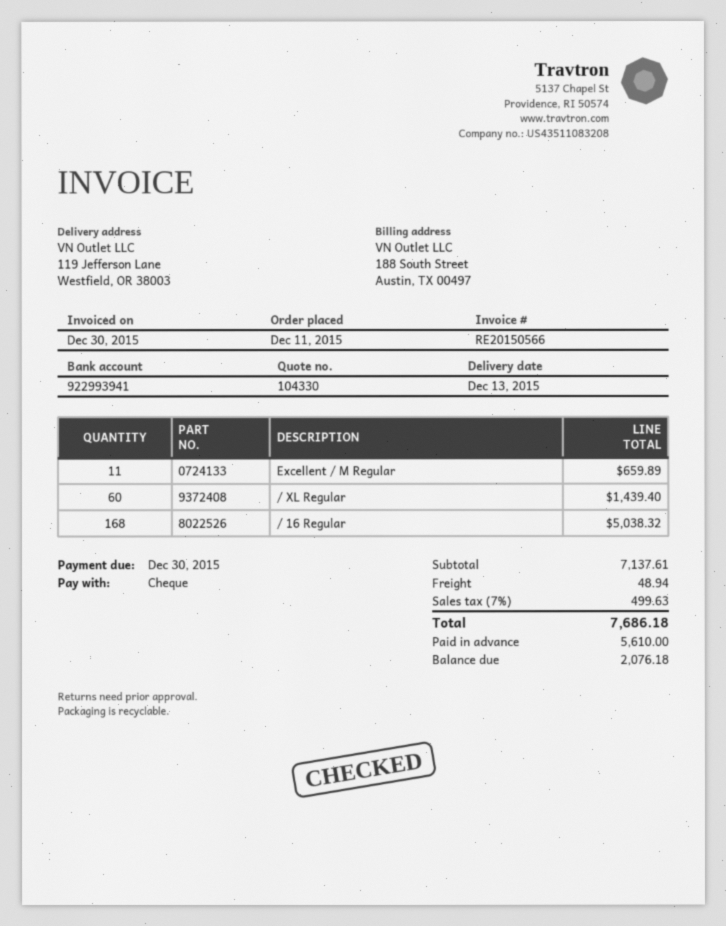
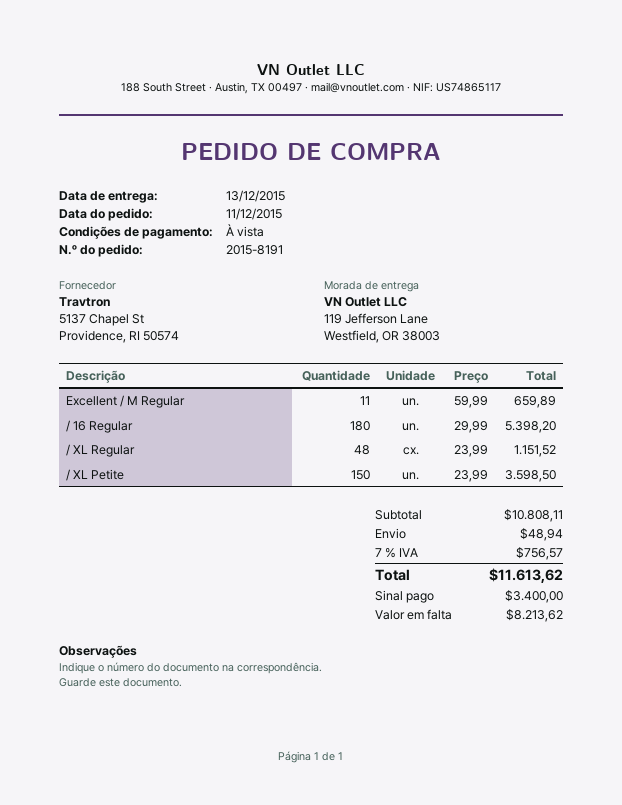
/ XL Regular: 60 for 1439.40 -> 48 for 1151.52
/ 16 Regular: 168 for 5038.32 -> 180 for 5398.20
/ XL Petite: none -> 150 for 3598.50
subtotal: 7137.61 -> 10808.11
tax: 7% = 499.63 -> 7% = 756.57
total: 7686.18 -> 11613.62
deposit: 5610.00 -> 3400.00
balance: 2076.18 -> 8213.62

